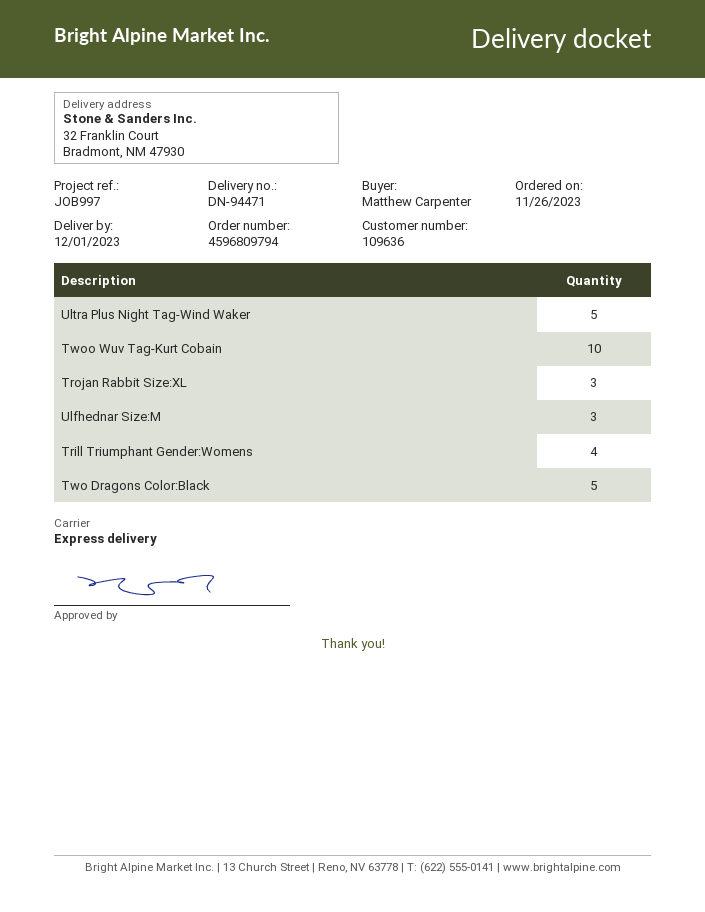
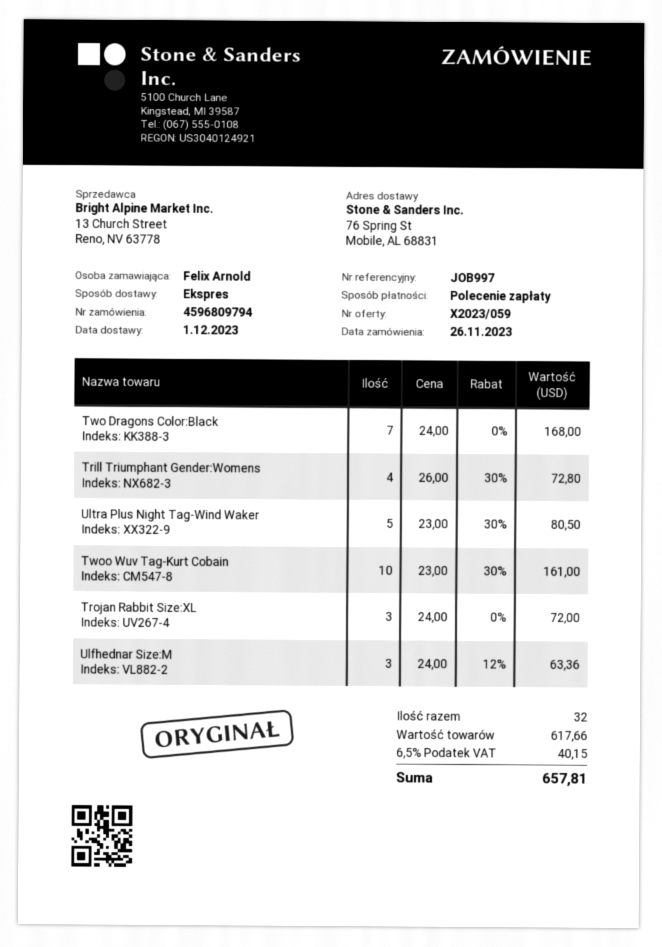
ordered by: Matthew Carpenter -> Felix Arnold
ship to: 32 Franklin Court, Bradmont, NM 47930 -> 76 Spring St, Mobile, AL 68831
Two Dragons Color:Black: 5 -> 7

